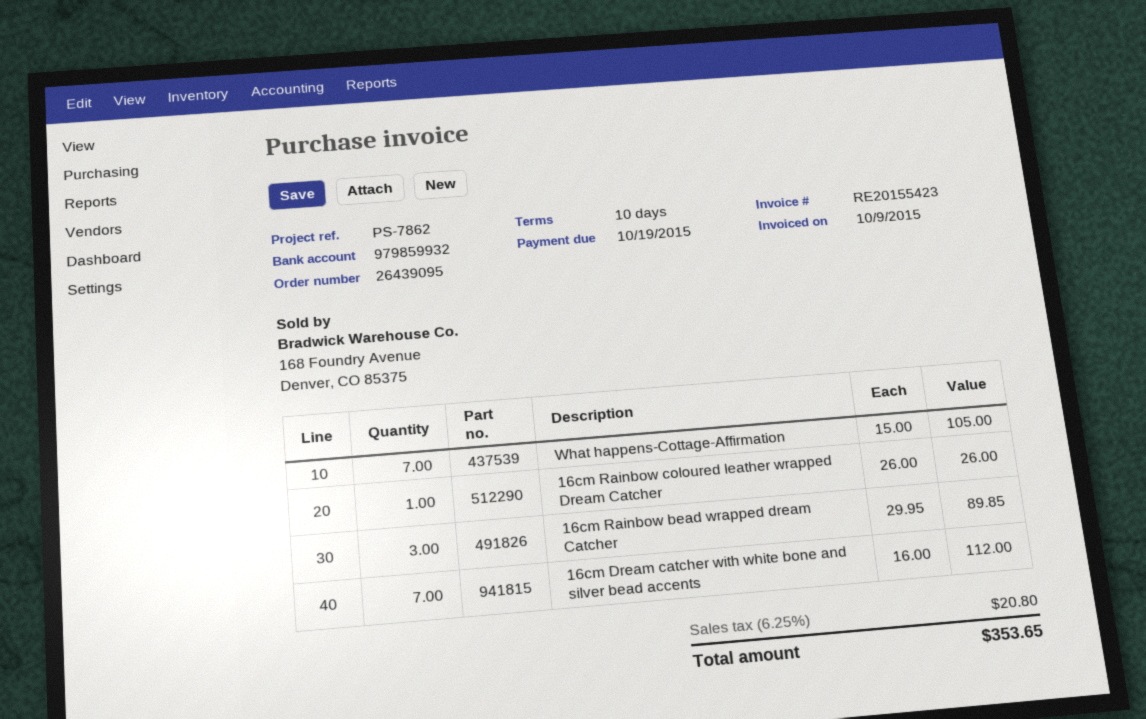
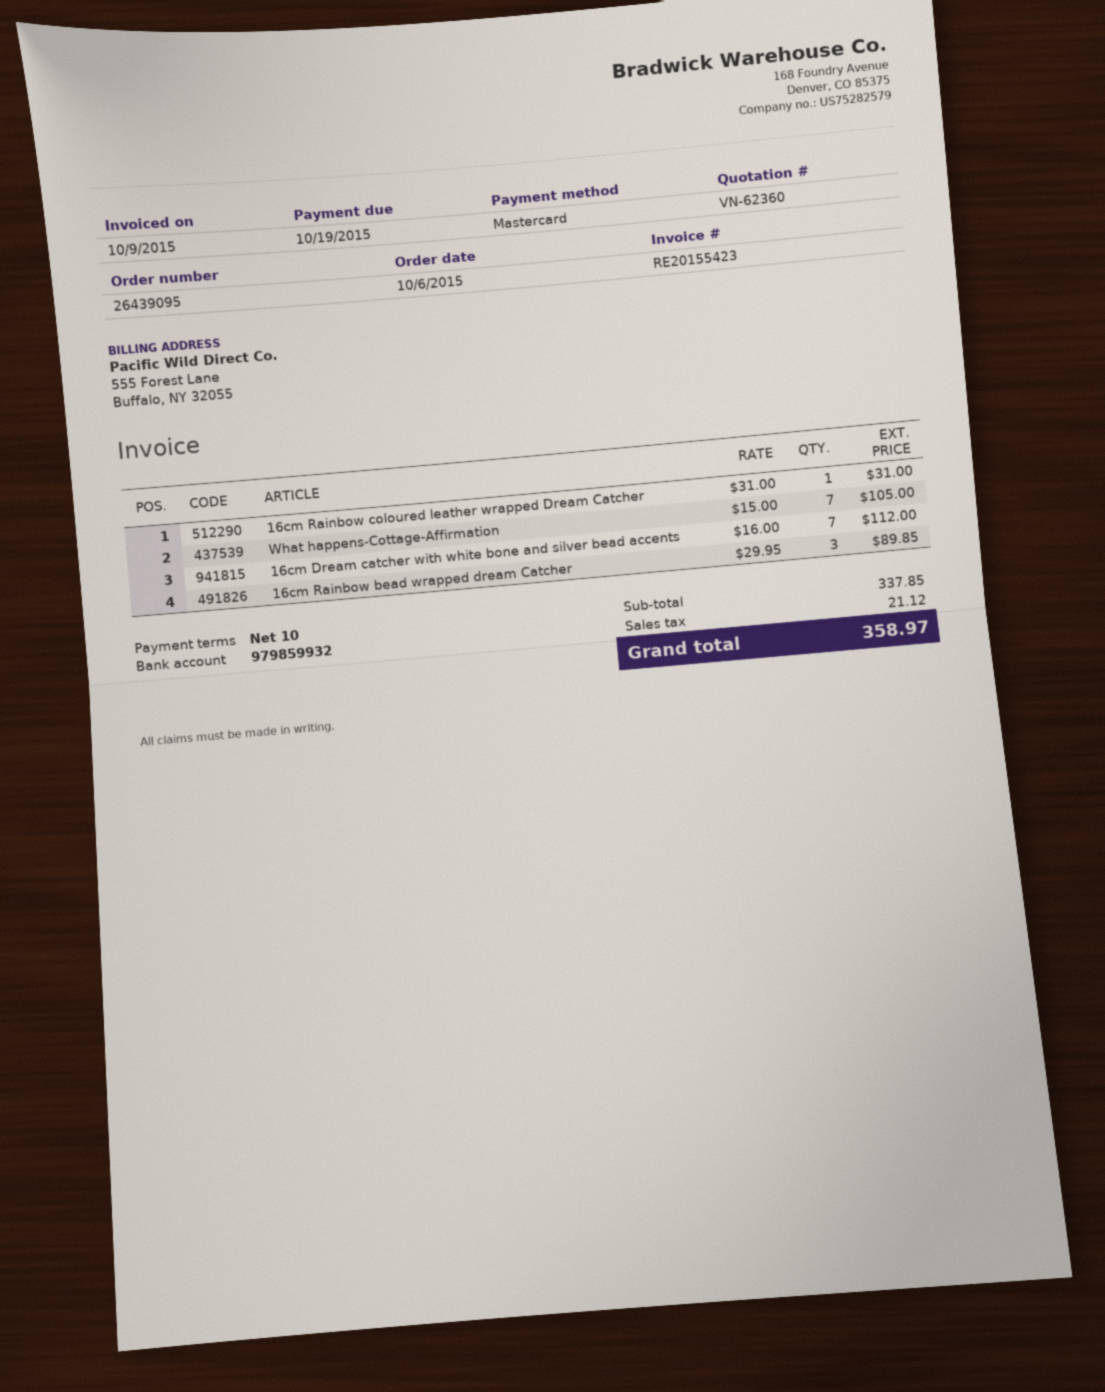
16cm Rainbow coloured leather wrapped Dream Catcher: 1 x 26.00 = 26.00 -> 1 x 31.00 = 31.00
tax: 20.80 -> 21.12
total: 353.65 -> 358.97

